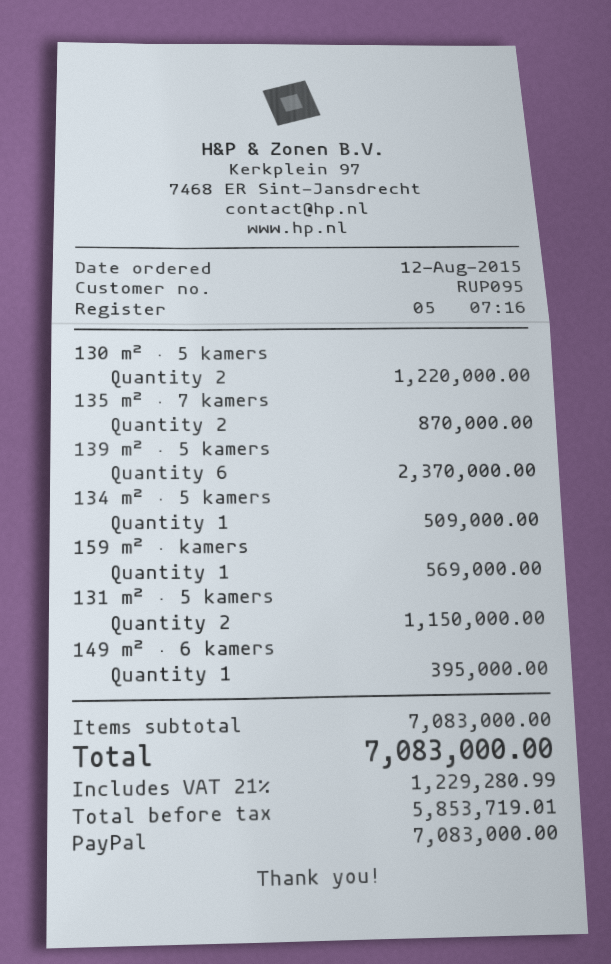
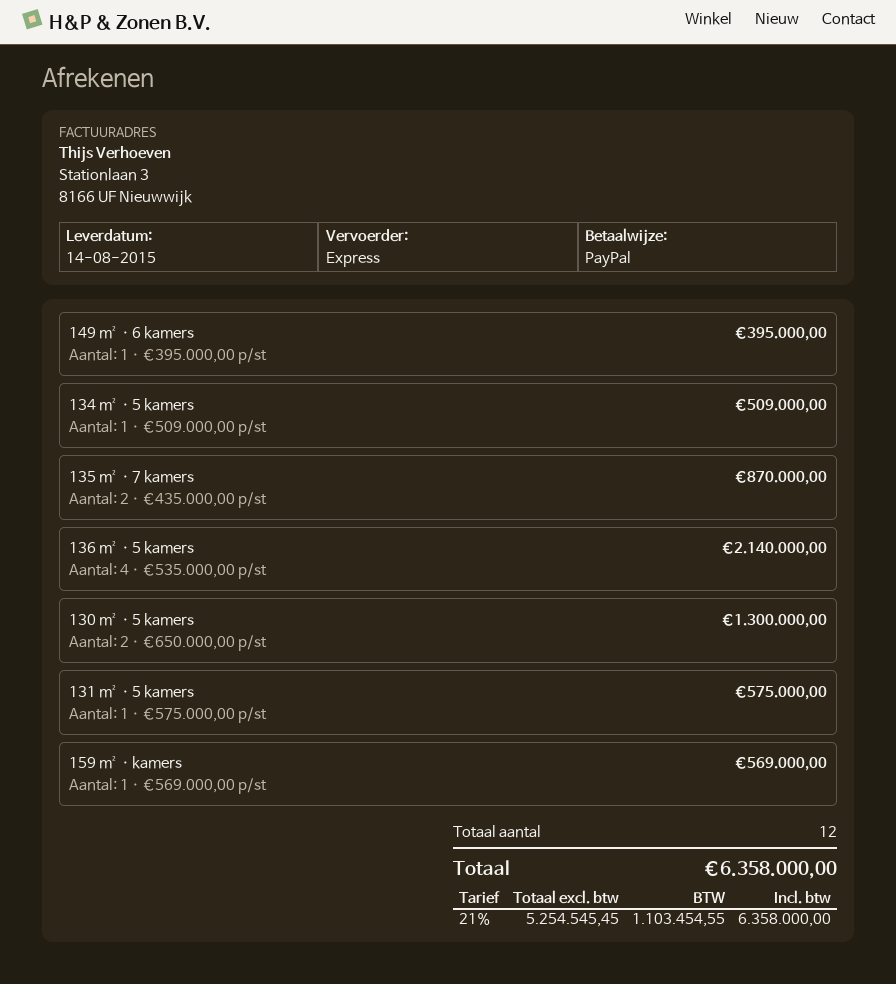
130 m² · 5 kamers: 2 for 1220000.00 -> 2 for 1300000.00
139 m² · 5 kamers: 6 for 2370000.00 -> none
131 m² · 5 kamers: 2 for 1150000.00 -> 1 for 575000.00
136 m² · 5 kamers: none -> 4 for 2140000.00
net: 5853719.01 -> 5254545.45
tax: 21% = 1229280.99 -> 21% = 1103454.55
total: 7083000.00 -> 6358000.00

